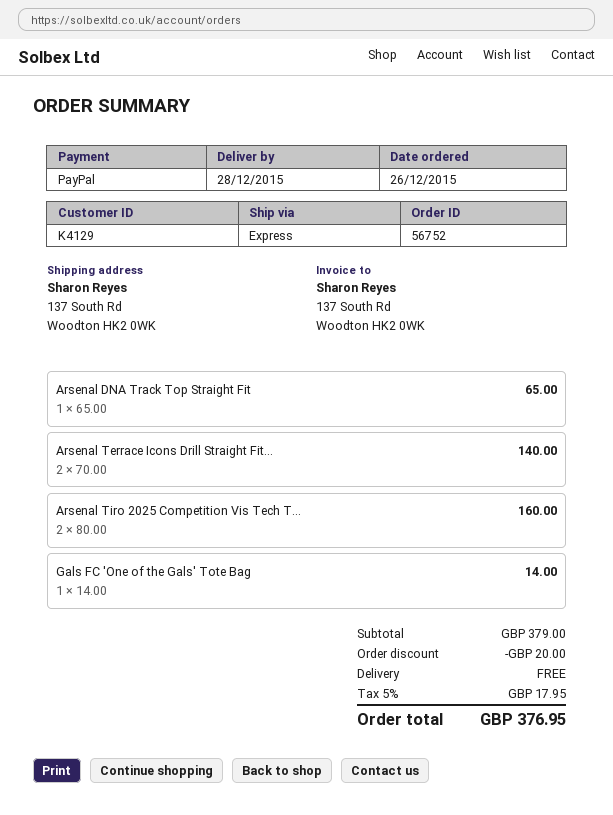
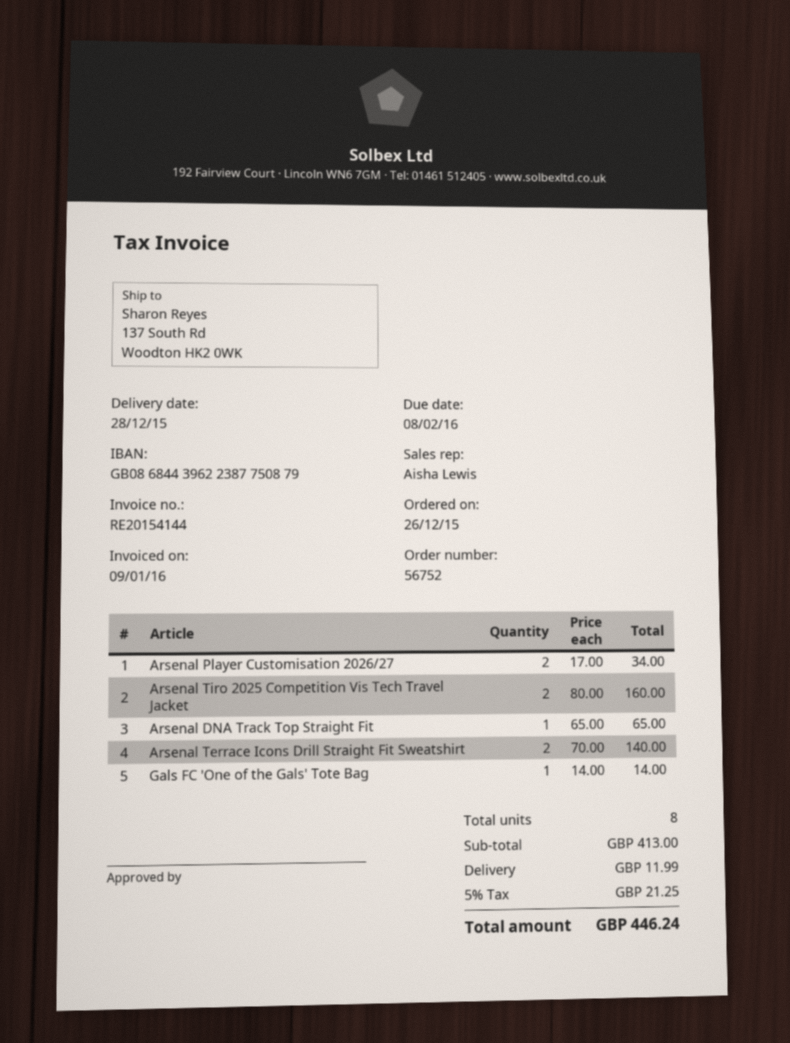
Arsenal Player Customisation 2026/27: none -> 2 x 17.00 = 34.00
subtotal: 379.00 -> 413.00
discount: 20.00 -> none
shipping: 0.00 -> 11.99
tax: 5% = 17.95 -> 5% = 21.25
total: 376.95 -> 446.24

